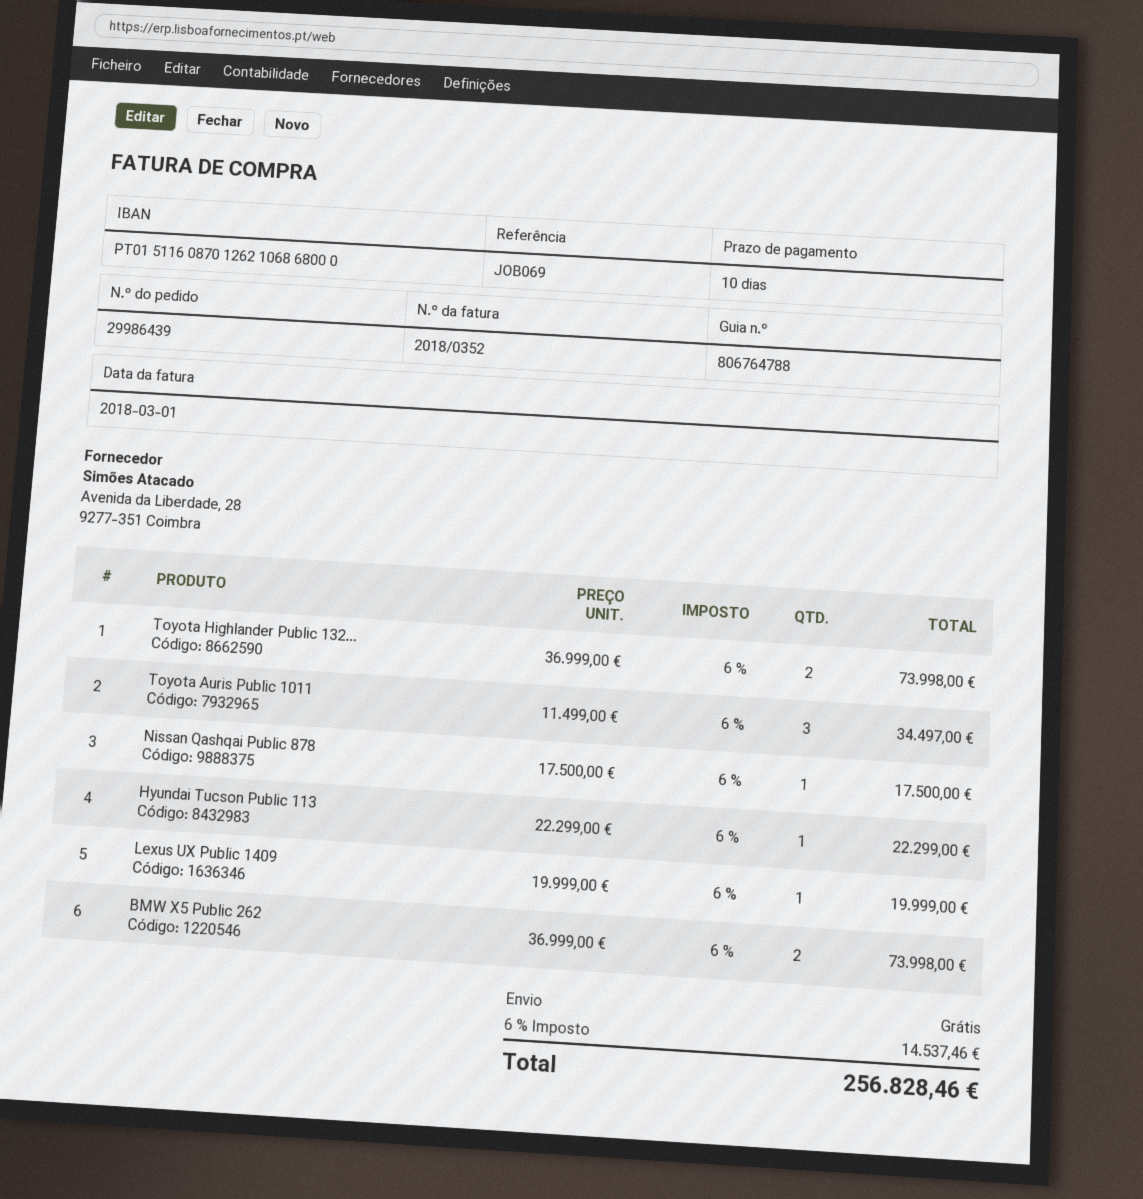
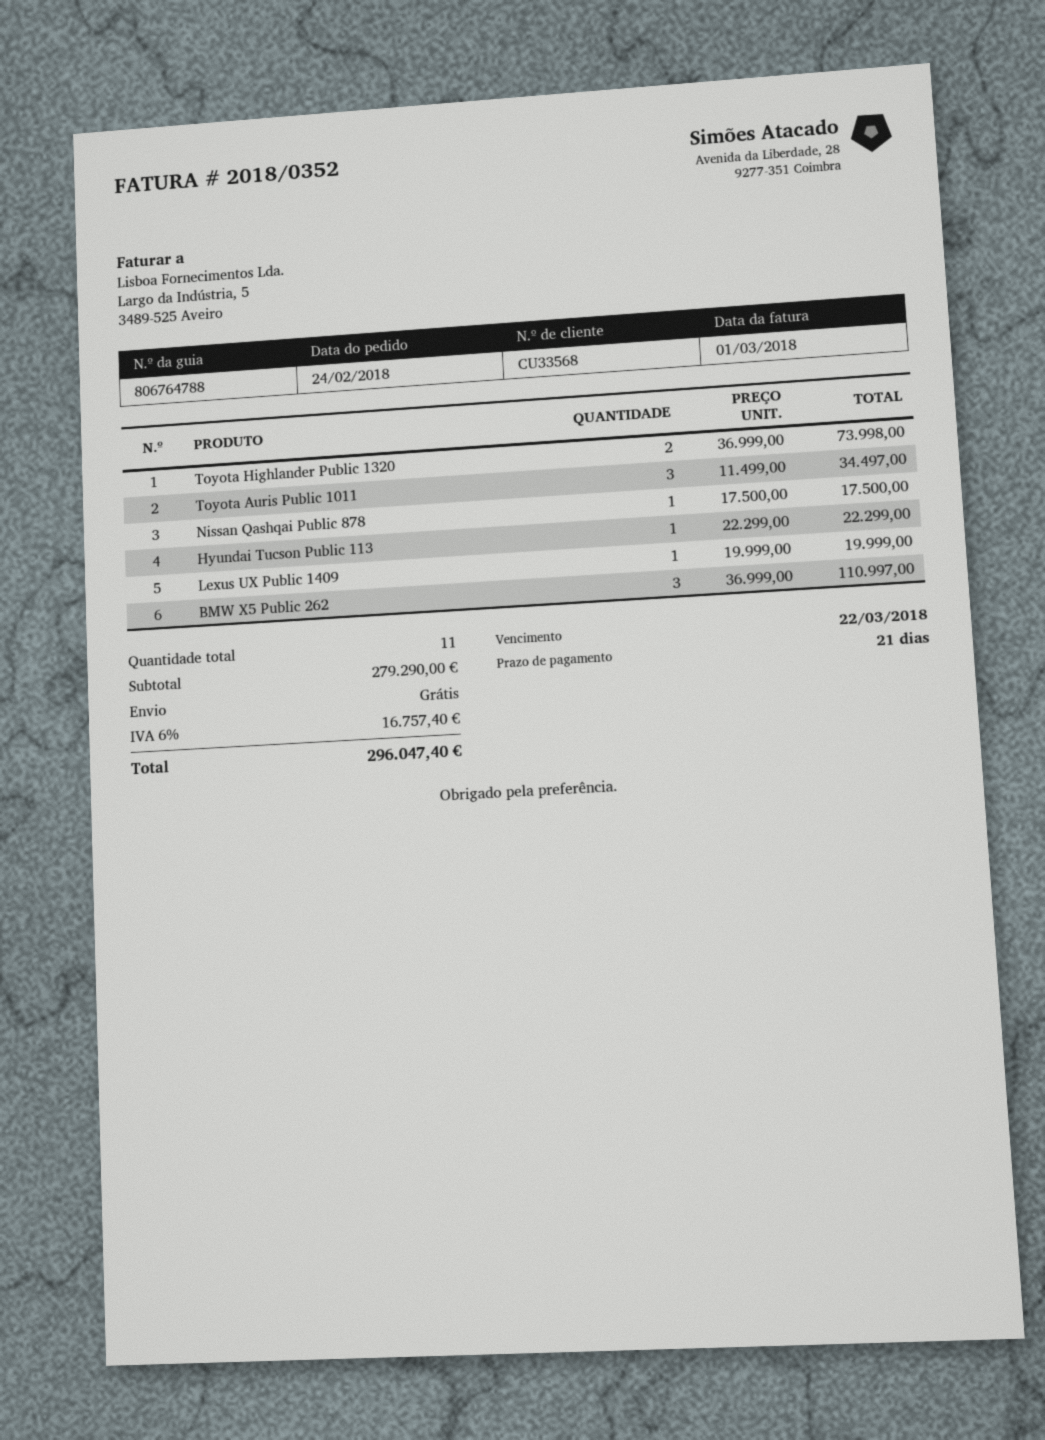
payment terms: 10 days -> 21 days
BMW X5 Public 262: 2 x 36999.00 = 73998.00 -> 3 x 36999.00 = 110997.00
tax: 6% = 14537.46 -> 6% = 16757.40
total: 256828.46 -> 296047.40

